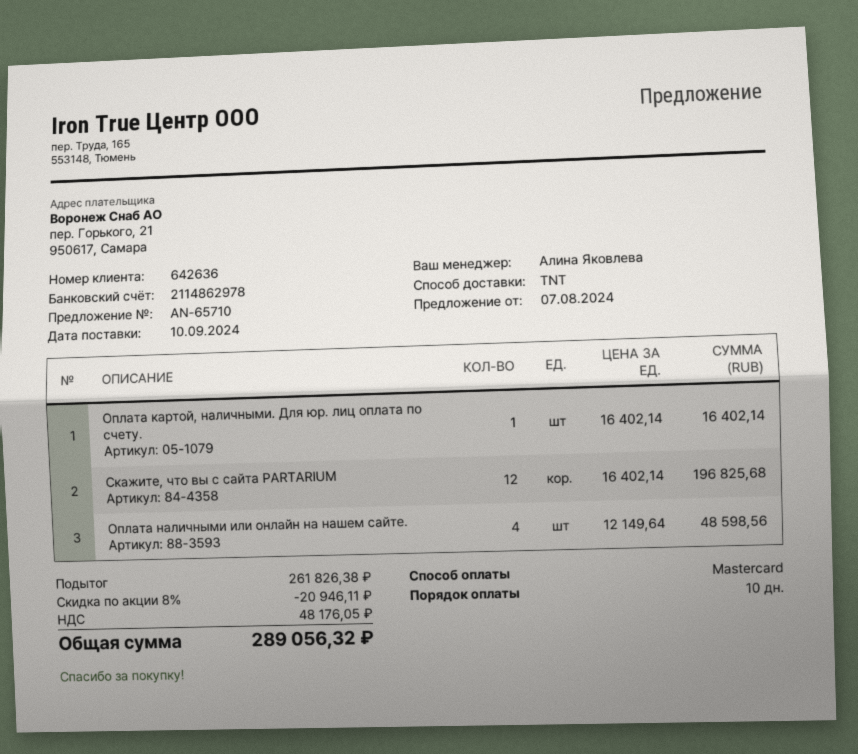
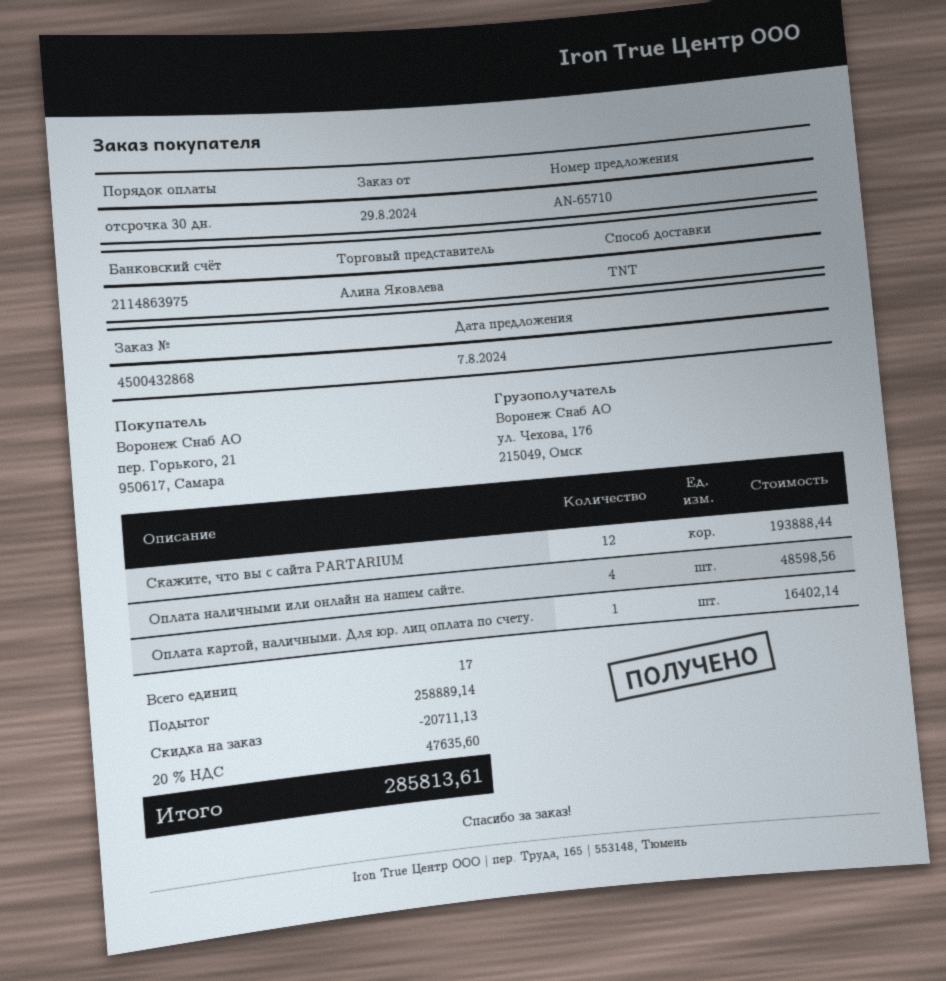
payment terms: 10 days -> 30 days
bank account: 2114862978 -> 2114863975
Скажите, что вы с сайта PARTARIUM: 12 for 196825.68 -> 12 for 193888.44
subtotal: 261826.38 -> 258889.14
discount: 20946.11 -> 20711.13
tax: 48176.05 -> 47635.60
total: 289056.32 -> 285813.61

